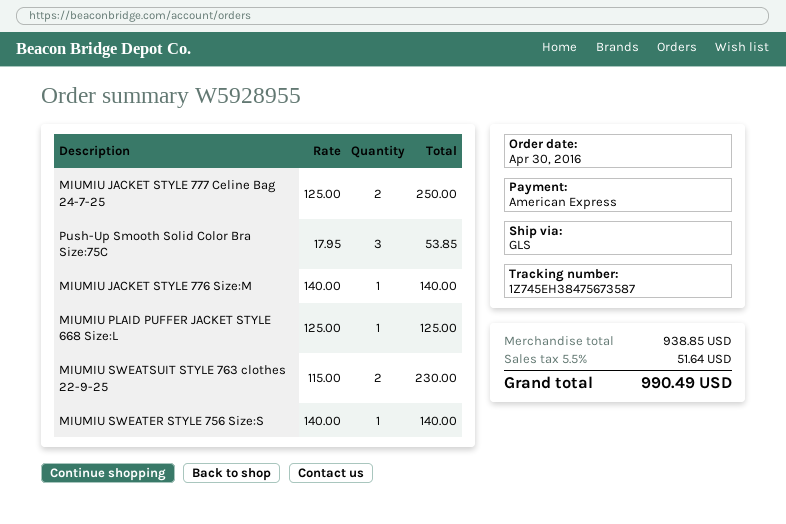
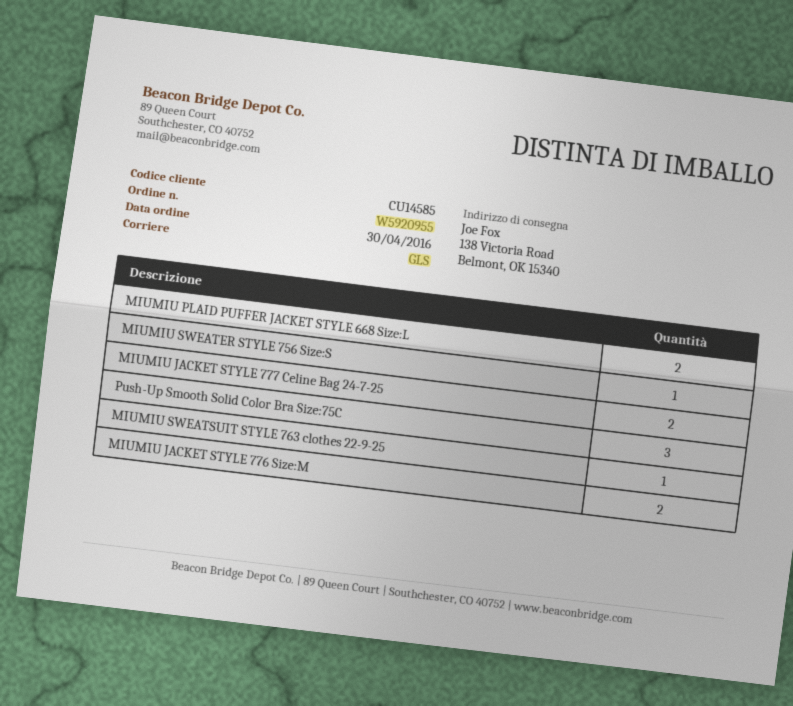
order number: W5928955 -> W5920955
MIUMIU JACKET STYLE 776 Size:M: 1 -> 2
MIUMIU PLAID PUFFER JACKET STYLE 668 Size:L: 1 -> 2
MIUMIU SWEATSUIT STYLE 763 clothes 22-9-25: 2 -> 1

